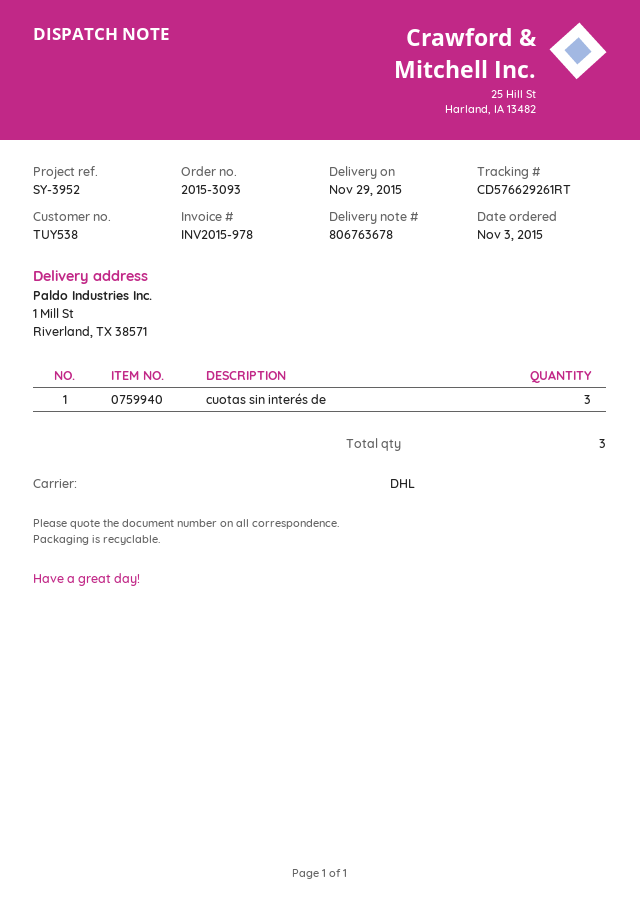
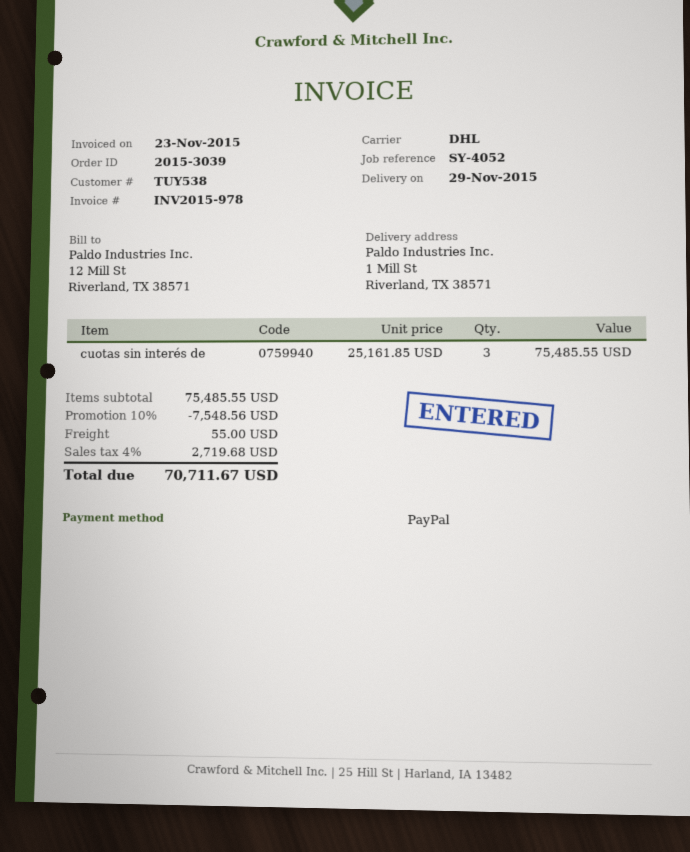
order number: 2015-3093 -> 2015-3039
reference: SY-3952 -> SY-4052

